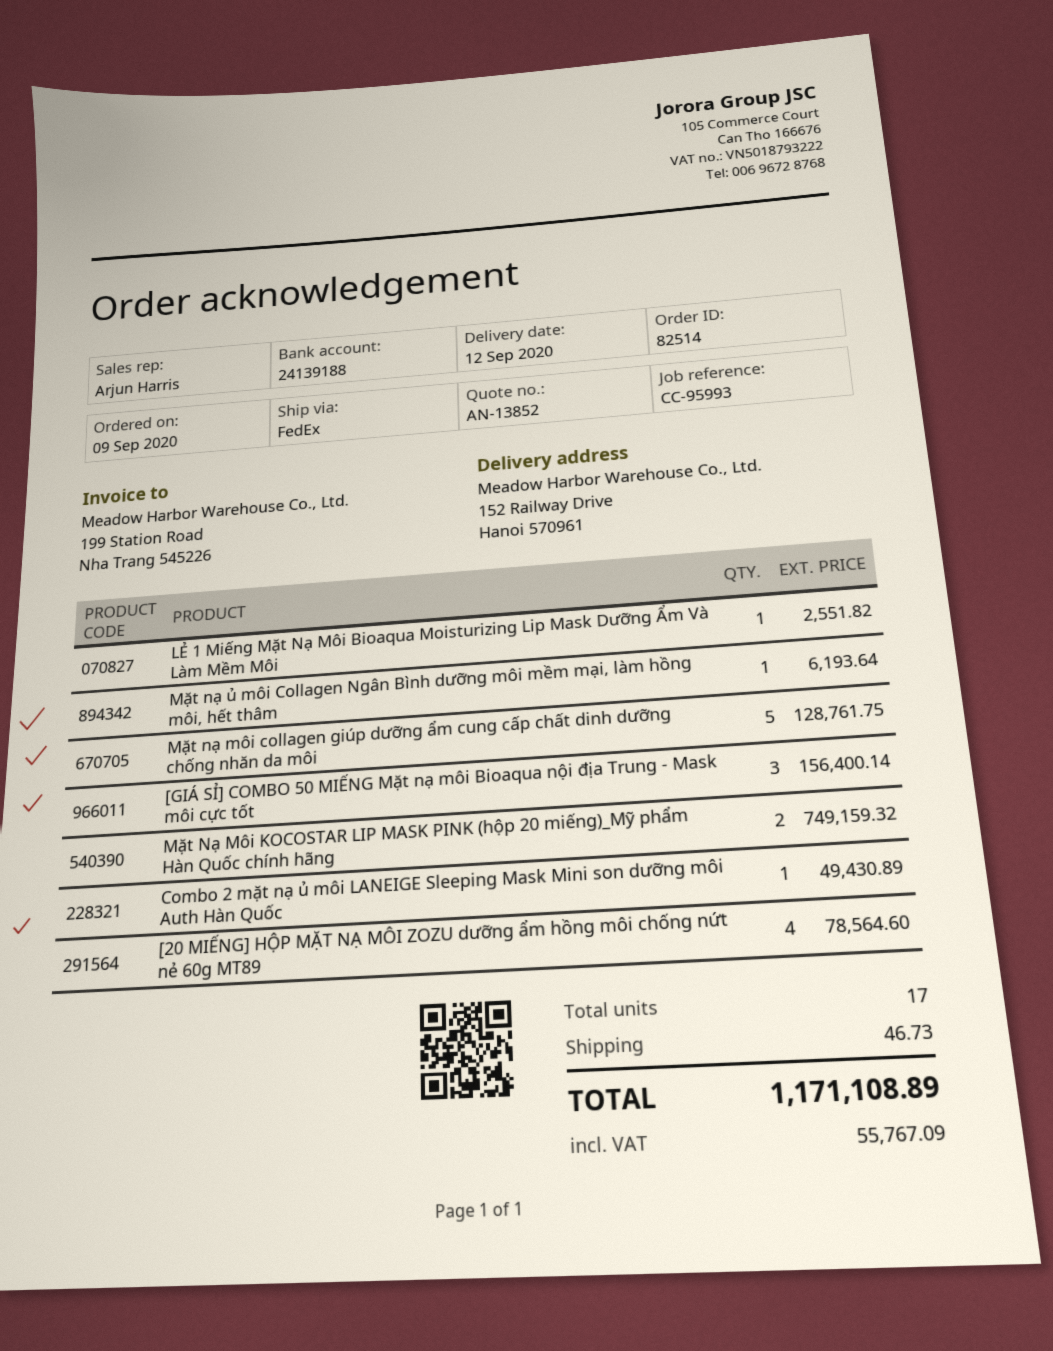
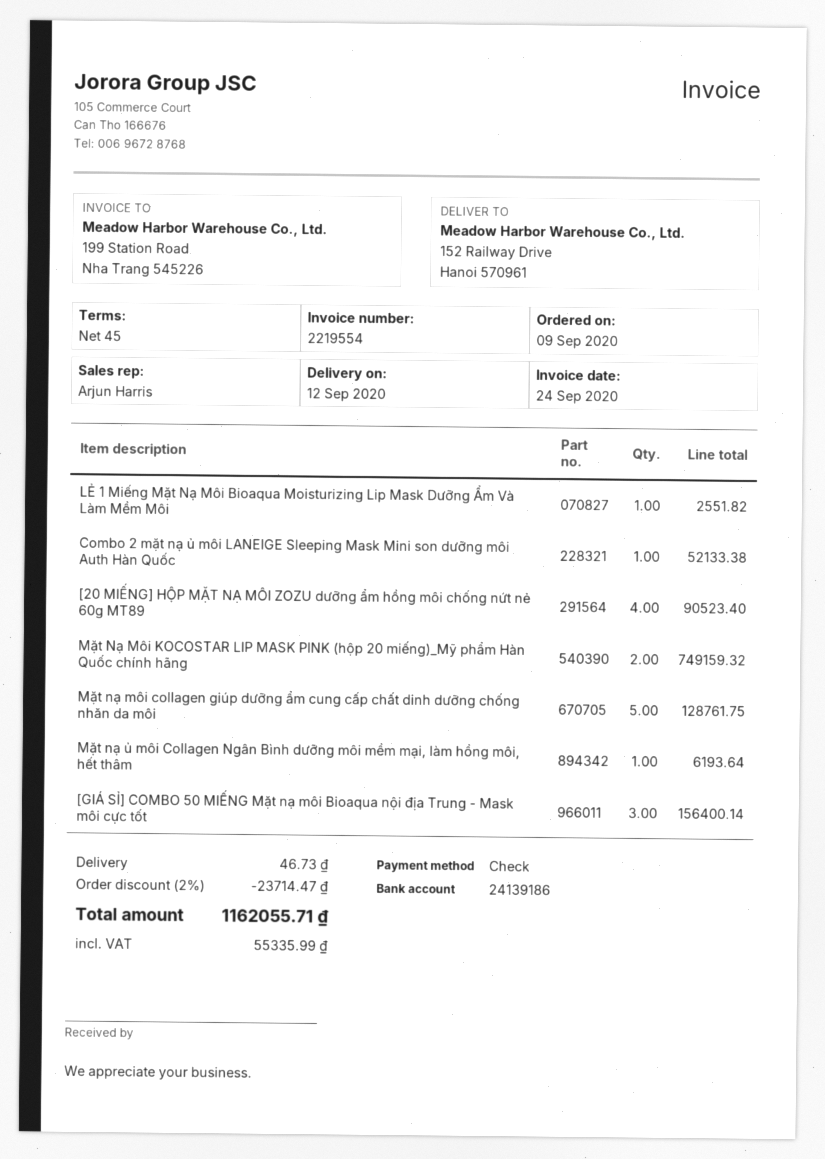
bank account: 24139188 -> 24139186
Combo 2 mặt nạ ủ môi LANEIGE Sleeping Mask Mini son dưỡng môi Auth Hàn Quốc: 1 for 49430.89 -> 1 for 52133.38
[20 MIẾNG] HỘP MẶT NẠ MÔI ZOZU dưỡng ẩm hồng môi chống nứt nẻ 60g MT89: 4 for 78564.60 -> 4 for 90523.40
discount: none -> 2% = 23714.47
tax: 55767.09 -> 55335.99
total: 1171108.89 -> 1162055.71

